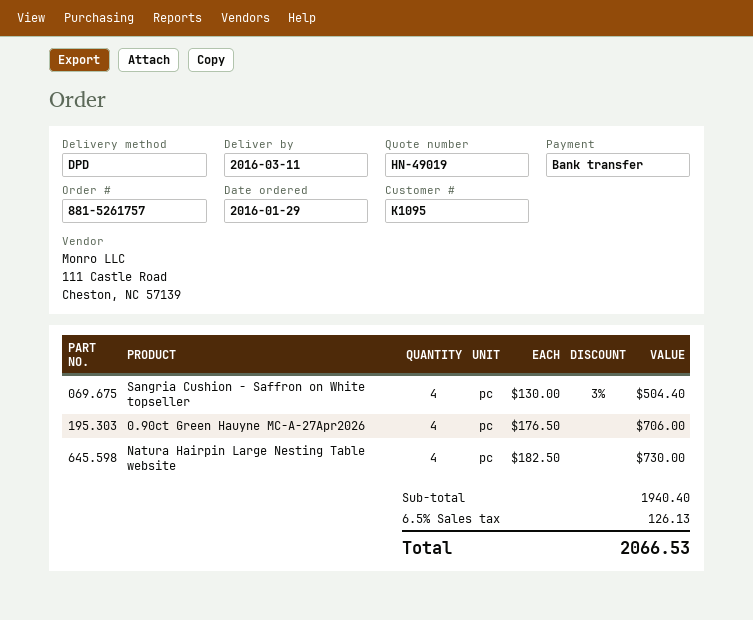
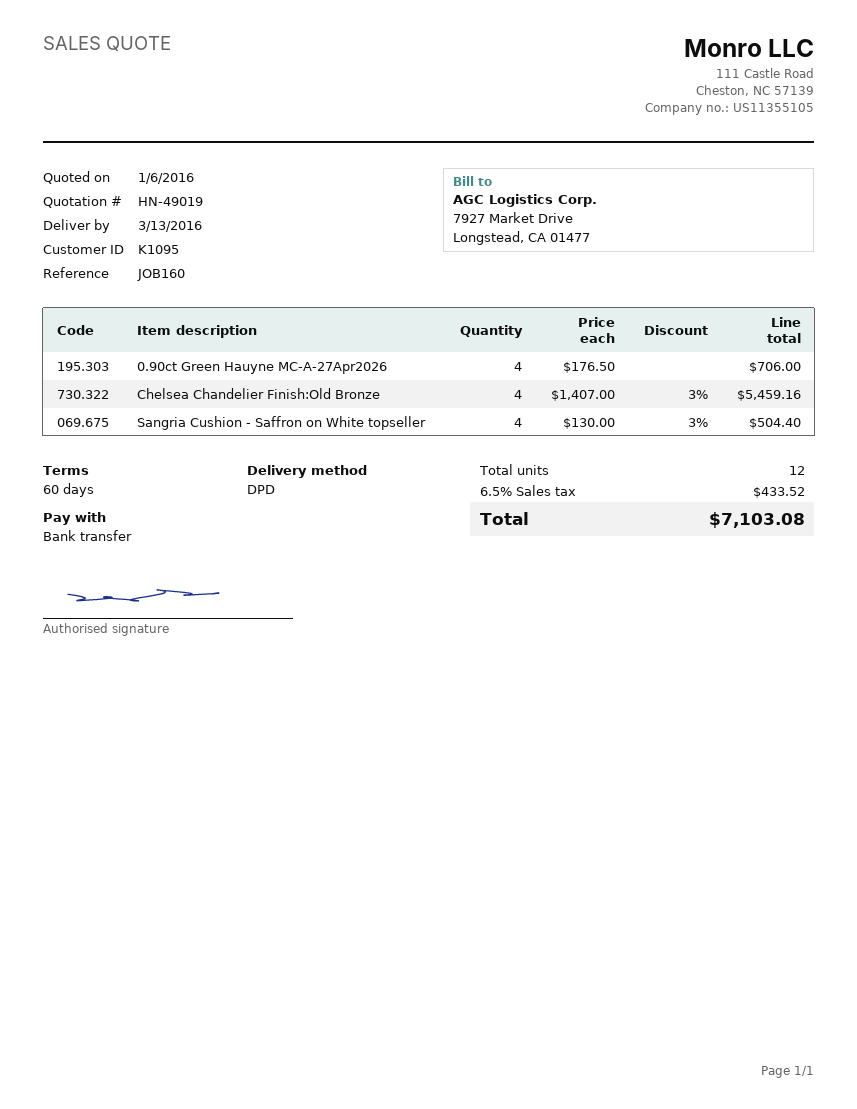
delivery date: 2016-03-11 -> 2016-03-13
Natura Hairpin Large Nesting Table website: 4 x 182.50 = 730.00 -> none
Chelsea Chandelier Finish:Old Bronze: none -> 4 x 1407.00 - 3% = 5459.16
tax: 6.5% = 126.13 -> 6.5% = 433.52
total: 2066.53 -> 7103.08

